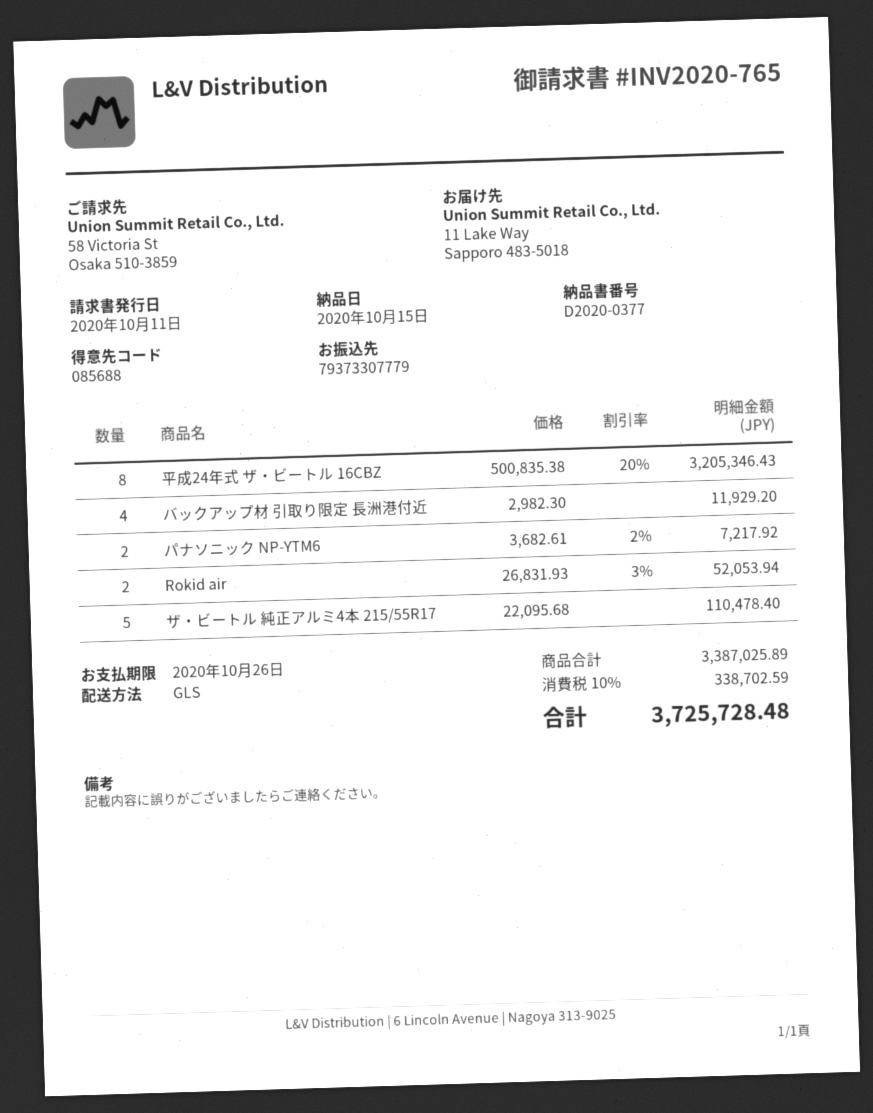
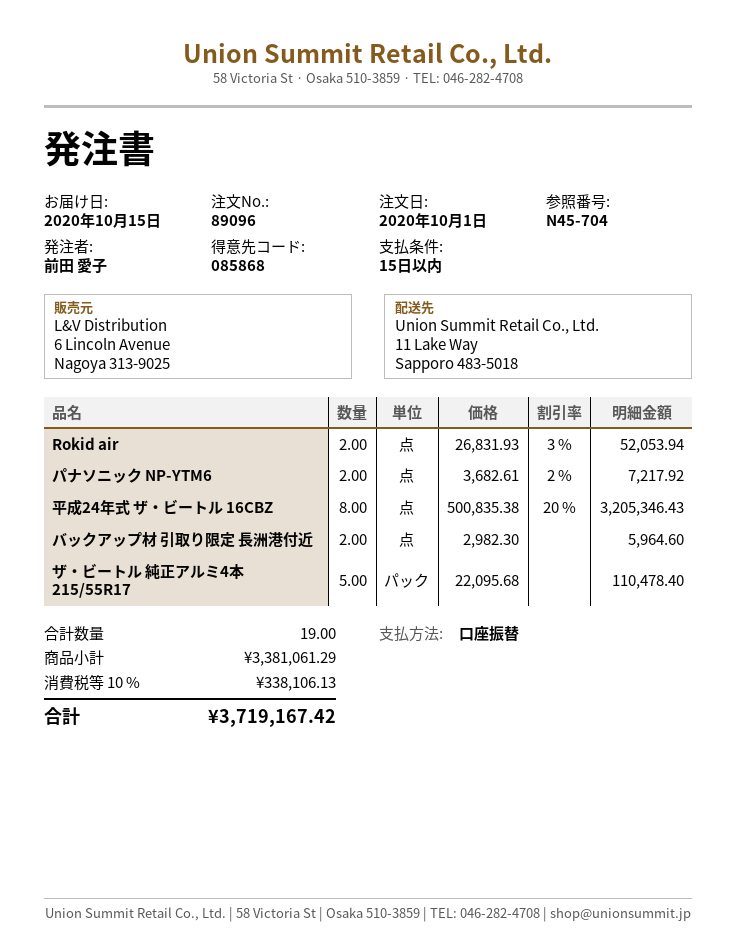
customer number: 085688 -> 085868
バックアップ材 引取り限定 長洲港付近: 4 x 2982.30 = 11929.20 -> 2 x 2982.30 = 5964.60
subtotal: 3387025.89 -> 3381061.29
tax: 10% = 338702.59 -> 10% = 338106.13
total: 3725728.48 -> 3719167.42

